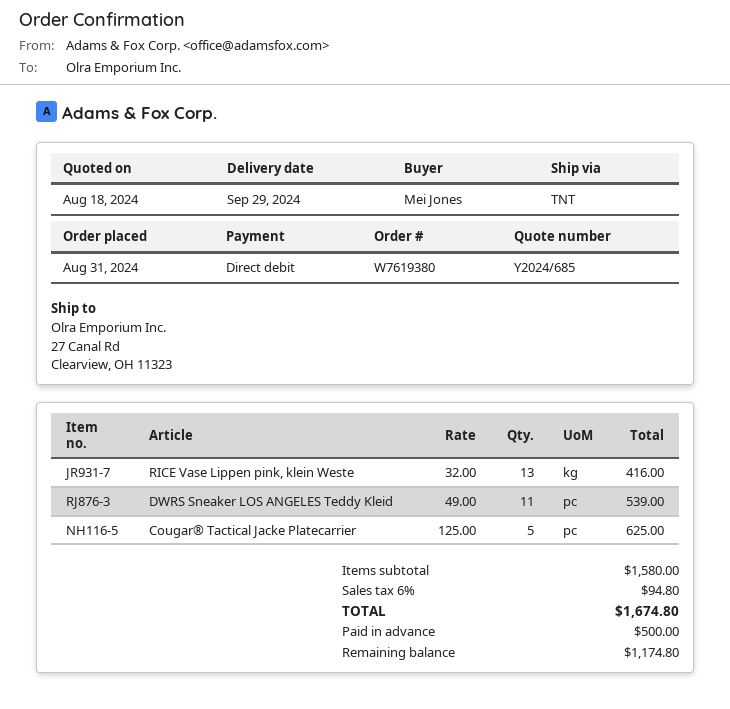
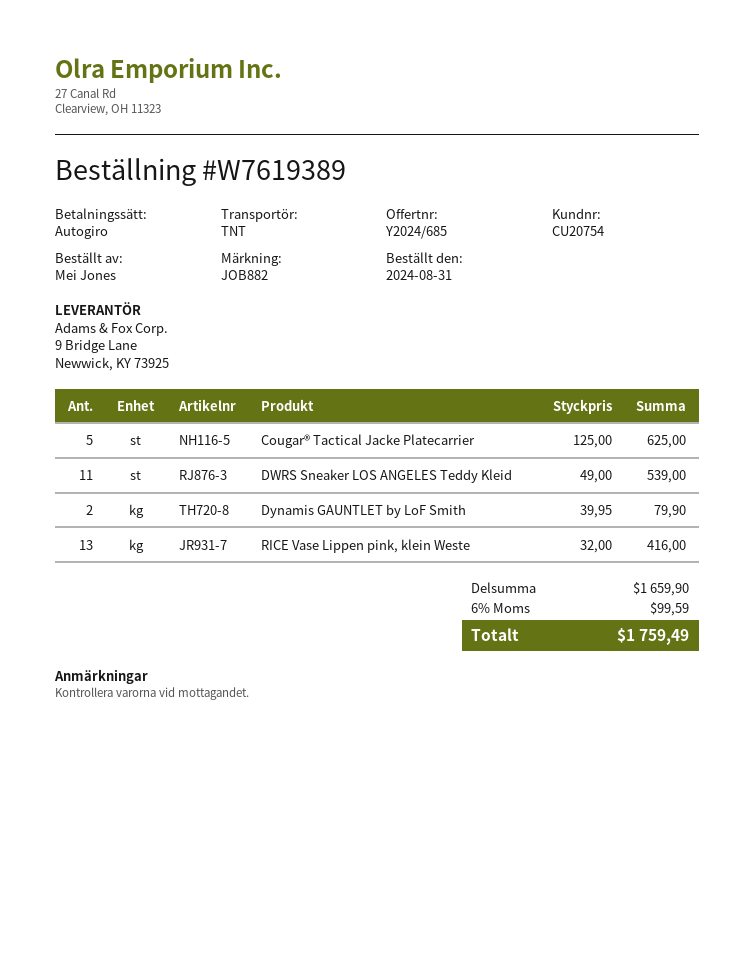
order number: W7619380 -> W7619389
Dynamis GAUNTLET by LoF Smith: none -> 2 x 39.95 = 79.90
subtotal: 1580.00 -> 1659.90
tax: 6% = 94.80 -> 6% = 99.59
total: 1674.80 -> 1759.49

